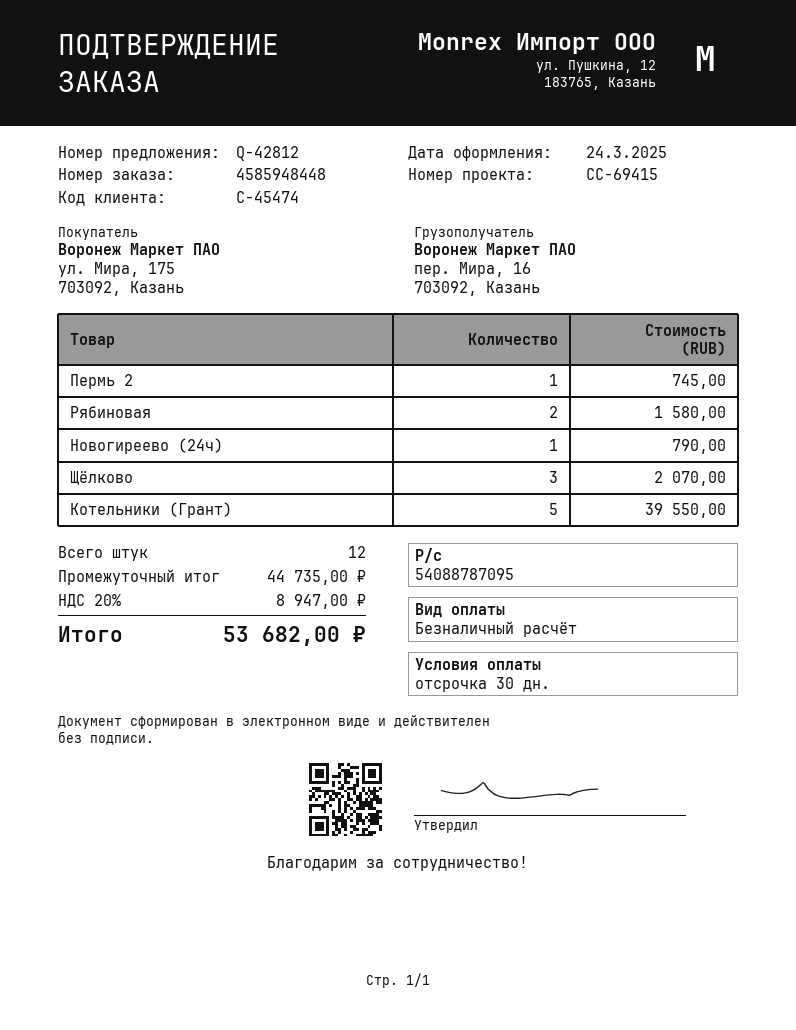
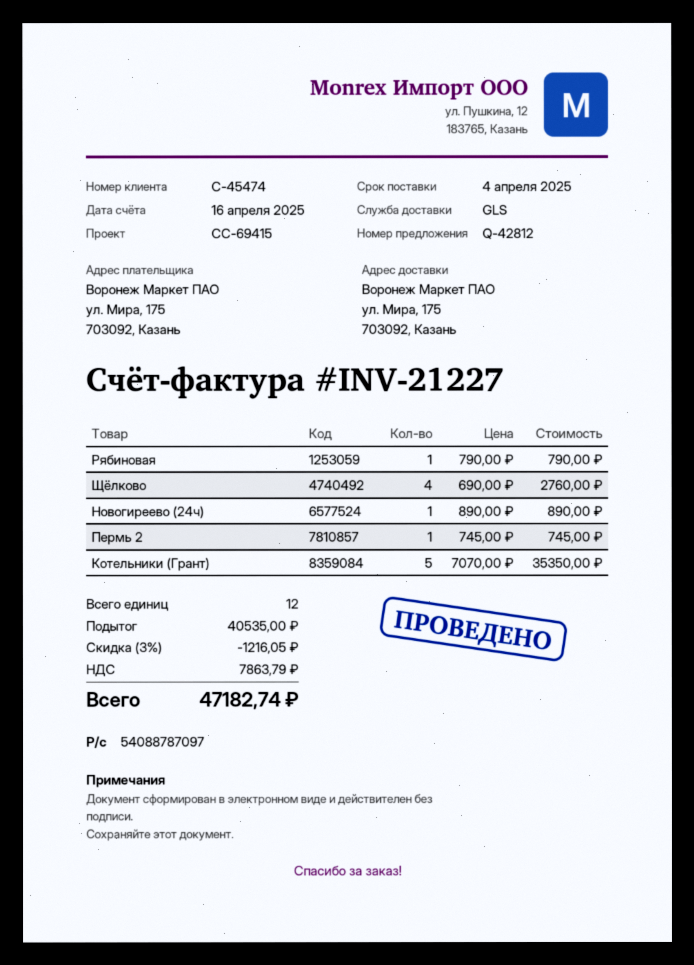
bank account: 54088787095 -> 54088787097
ship to: пер. Мира, 16, 703092, Казань -> ул. Мира, 175, 703092, Казань
Рябиновая: 2 for 1580.00 -> 1 for 790.00
Новогиреево (24ч): 1 for 790.00 -> 1 for 890.00
Щёлково: 3 for 2070.00 -> 4 for 2760.00
Котельники (Грант): 5 for 39550.00 -> 5 for 35350.00
subtotal: 44735.00 -> 40535.00
discount: none -> 3% = 1216.05
tax: 8947.00 -> 7863.79
total: 53682.00 -> 47182.74

